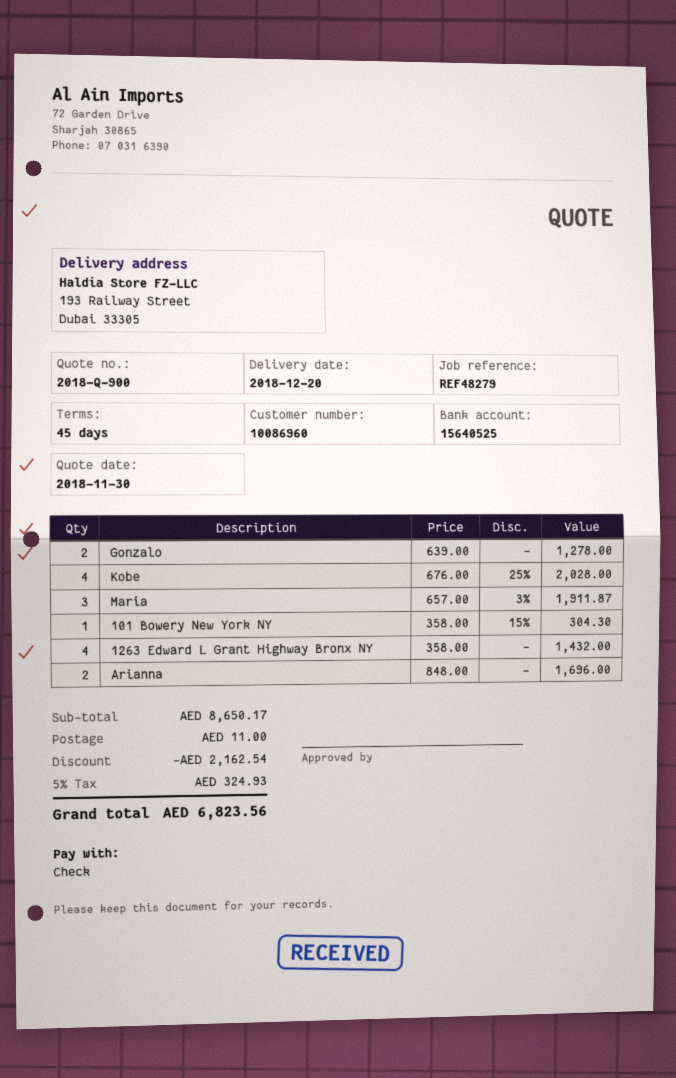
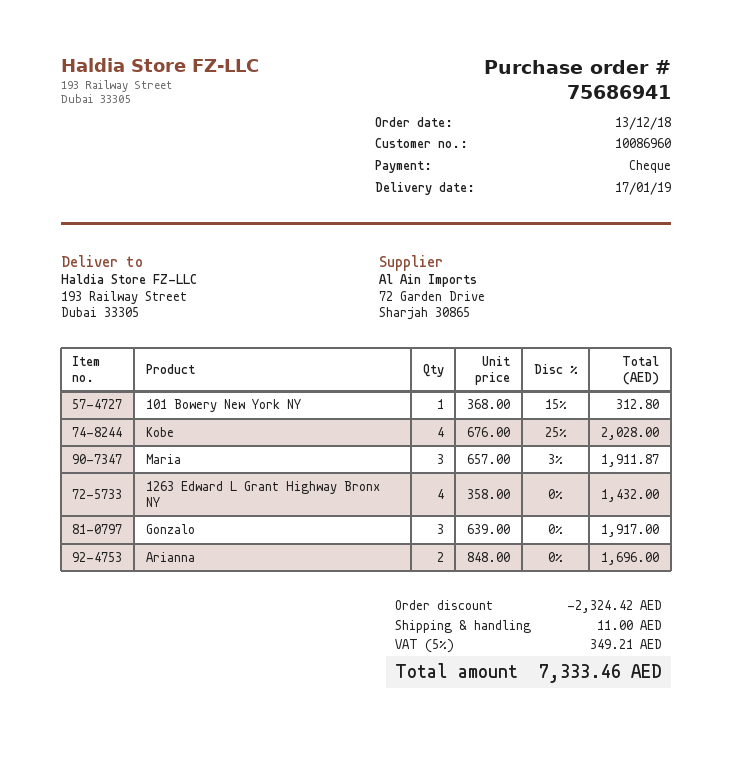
delivery date: 2018-12-20 -> 2019-01-17
Gonzalo: 2 x 639.00 = 1278.00 -> 3 x 639.00 = 1917.00
101 Bowery New York NY: 1 x 358.00 - 15% = 304.30 -> 1 x 368.00 - 15% = 312.80
discount: 2162.54 -> 2324.42
tax: 5% = 324.93 -> 5% = 349.21
total: 6823.56 -> 7333.46

